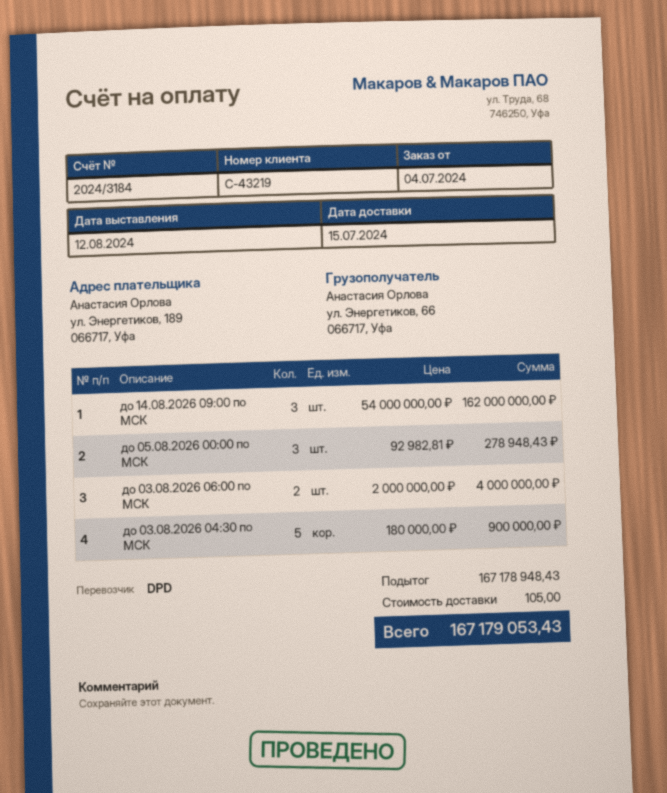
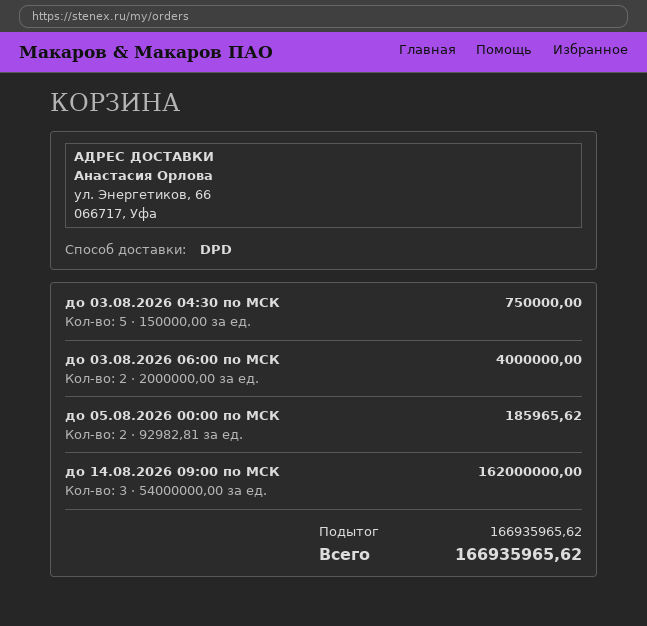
до 05.08.2026 00:00 по МСК: 3 x 92982.81 = 278948.43 -> 2 x 92982.81 = 185965.62
до 03.08.2026 04:30 по МСК: 5 x 180000.00 = 900000.00 -> 5 x 150000.00 = 750000.00
subtotal: 167178948.43 -> 166935965.62
shipping: 105.00 -> none
total: 167179053.43 -> 166935965.62

